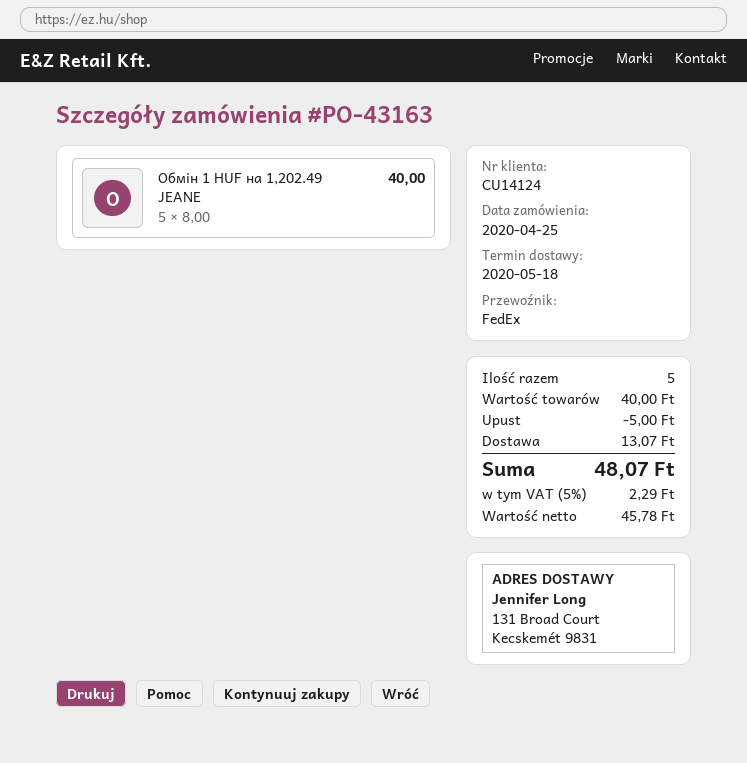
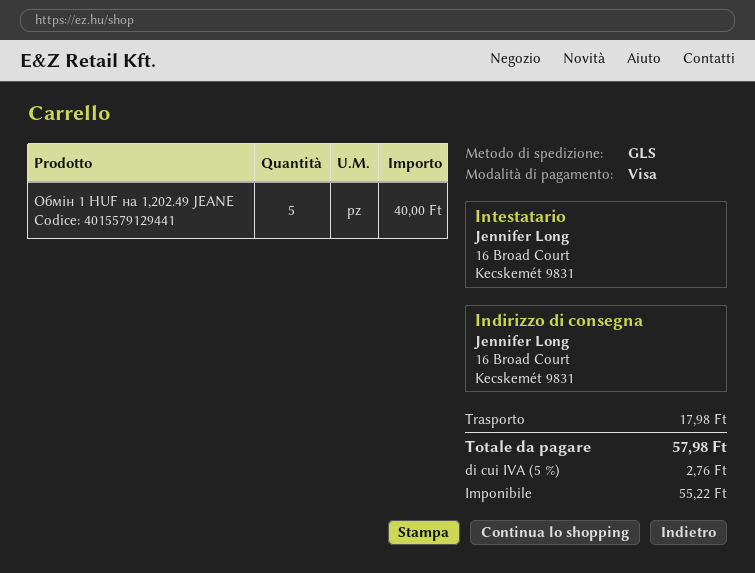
shipping method: FedEx -> GLS
ship to: 131 Broad Court, Kecskemét 9831 -> 16 Broad Court, Kecskemét 9831
discount: 5.00 -> none
shipping: 13.07 -> 17.98
net: 45.78 -> 55.22
tax: 5% = 2.29 -> 5% = 2.76
total: 48.07 -> 57.98

